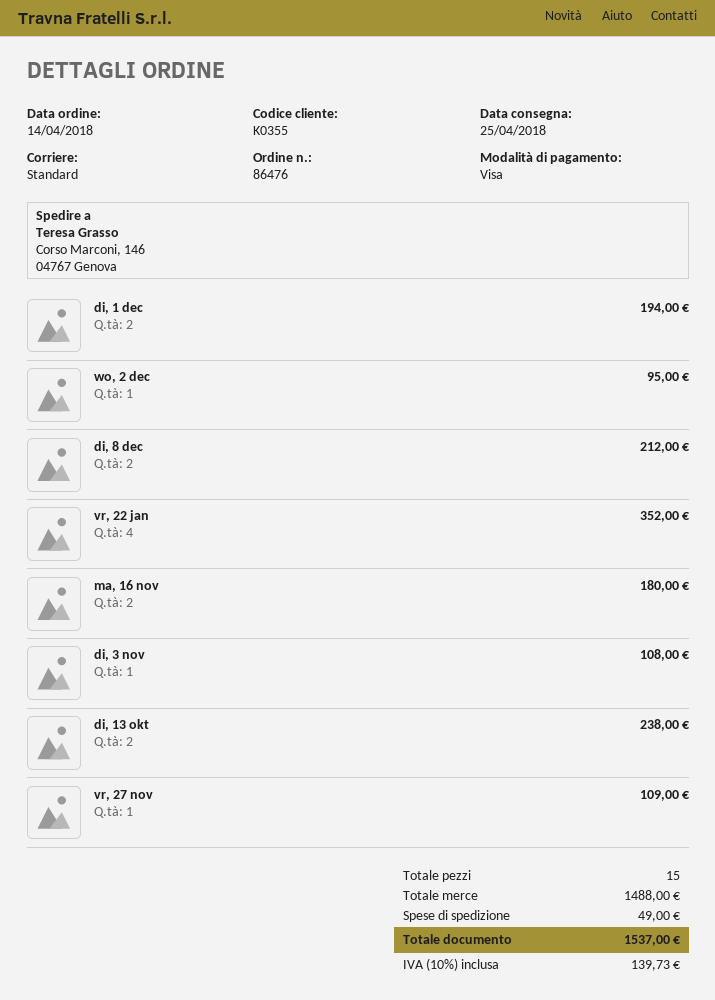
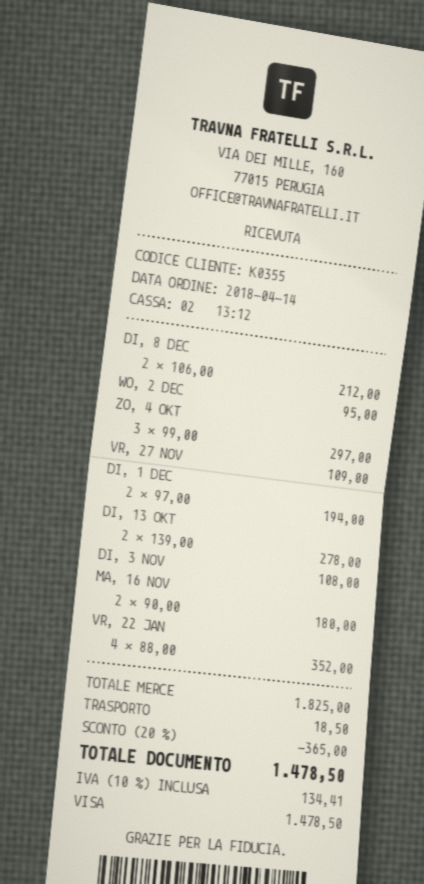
di, 13 okt: 2 for 238.00 -> 2 for 278.00
ZO, 4 OKT: none -> 3 for 297.00
subtotal: 1488.00 -> 1825.00
discount: none -> 20% = 365.00
shipping: 49.00 -> 18.50
tax: 10% = 139.73 -> 10% = 134.41
total: 1537.00 -> 1478.50

